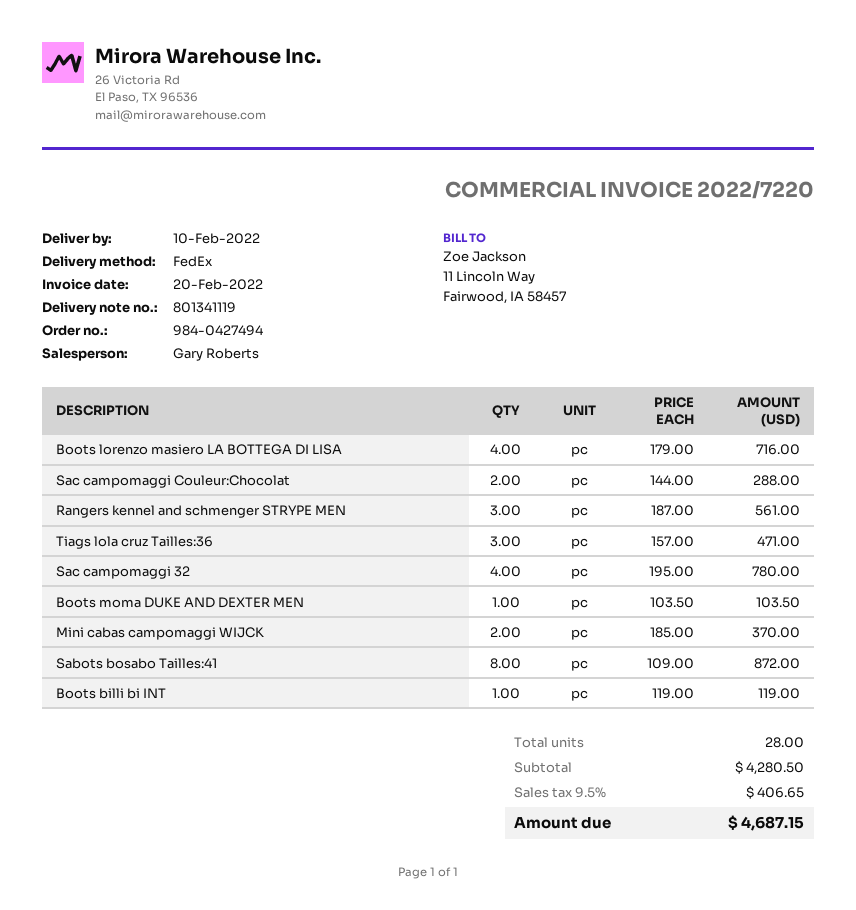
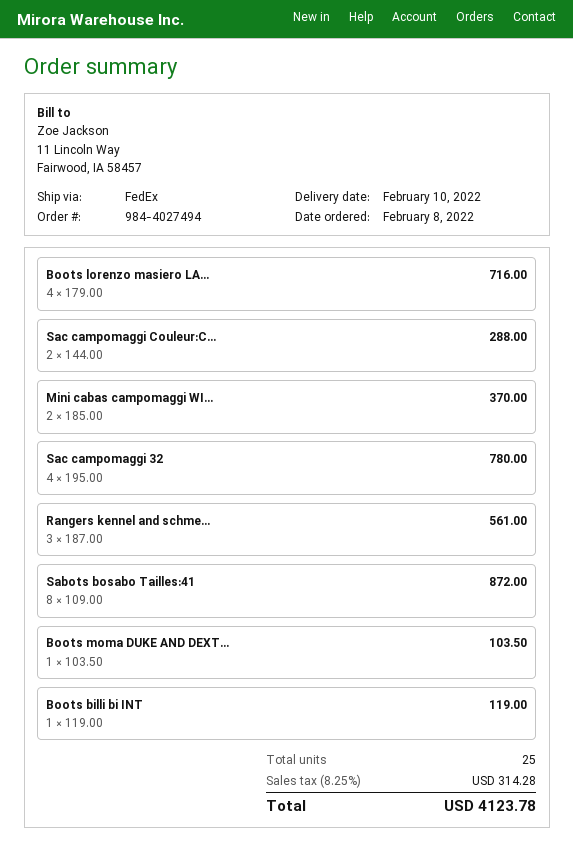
order number: 984-0427494 -> 984-4027494
Tiags lola cruz Tailles:36: 3 x 157.00 = 471.00 -> none
total quantity: 28 -> 25
tax: 9.5% = 406.65 -> 8.25% = 314.28
total: 4687.15 -> 4123.78

